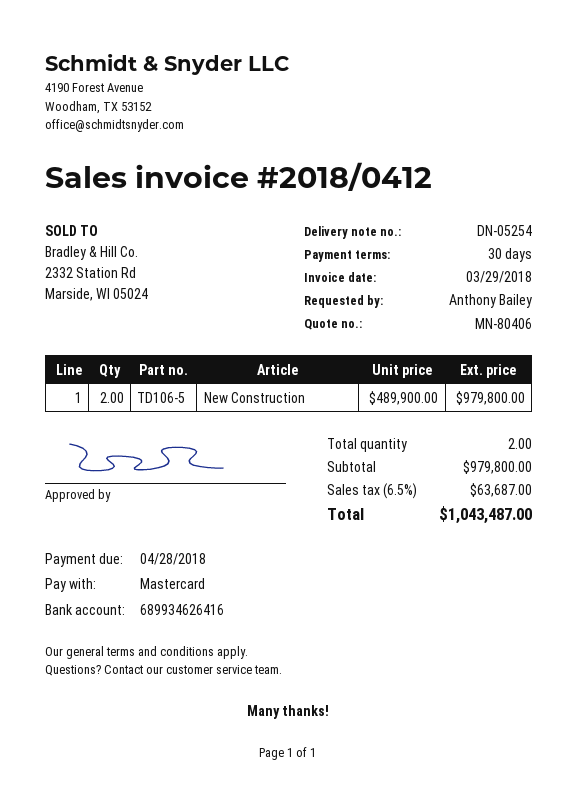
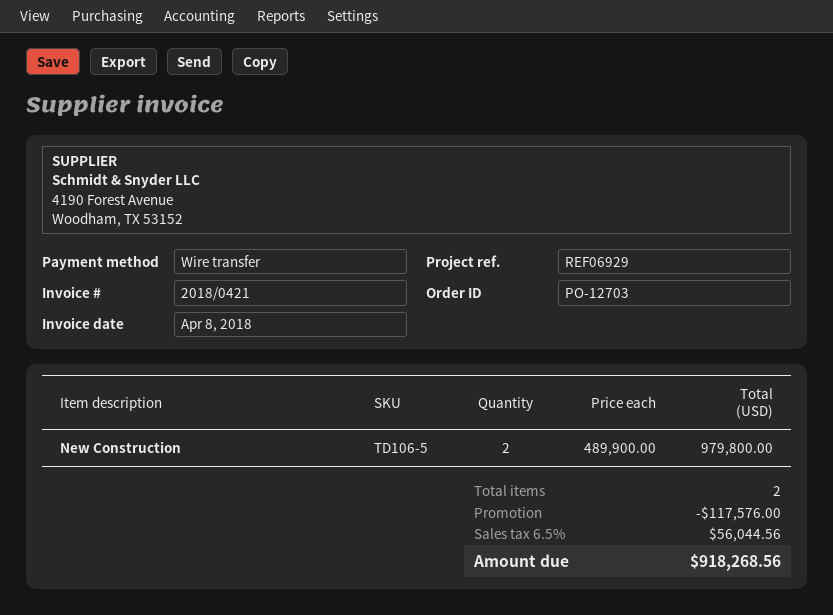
invoice number: 2018/0412 -> 2018/0421
invoice date: 2018-03-29 -> 2018-04-08
payment method: Mastercard -> bank transfer
discount: none -> 117576.00
tax: 6.5% = 63687.00 -> 6.5% = 56044.56
total: 1043487.00 -> 918268.56

